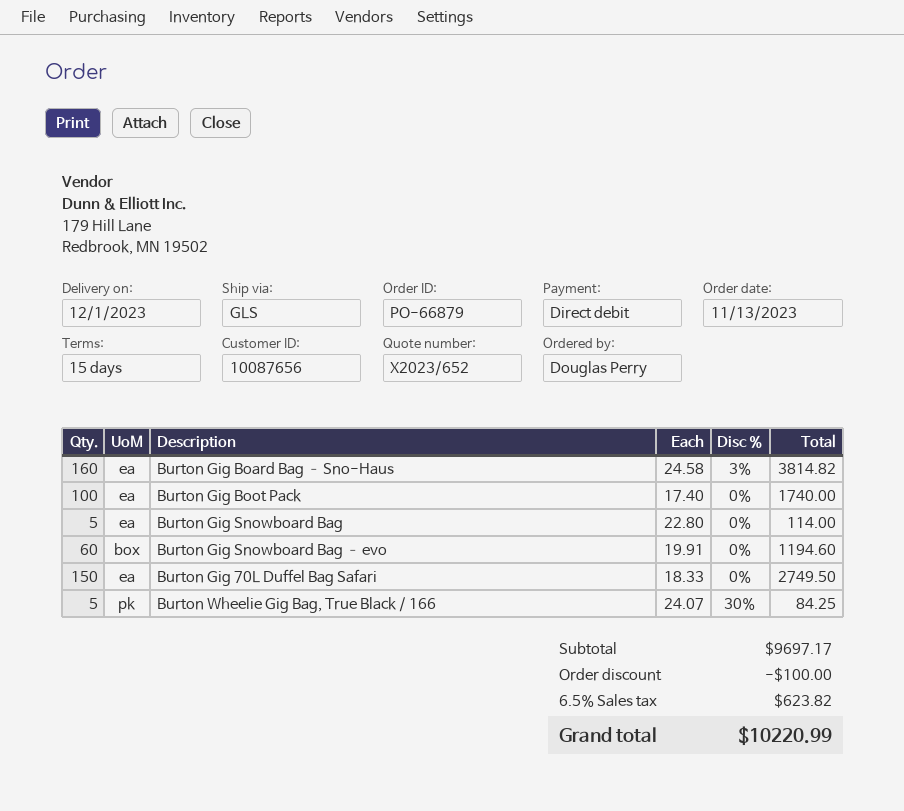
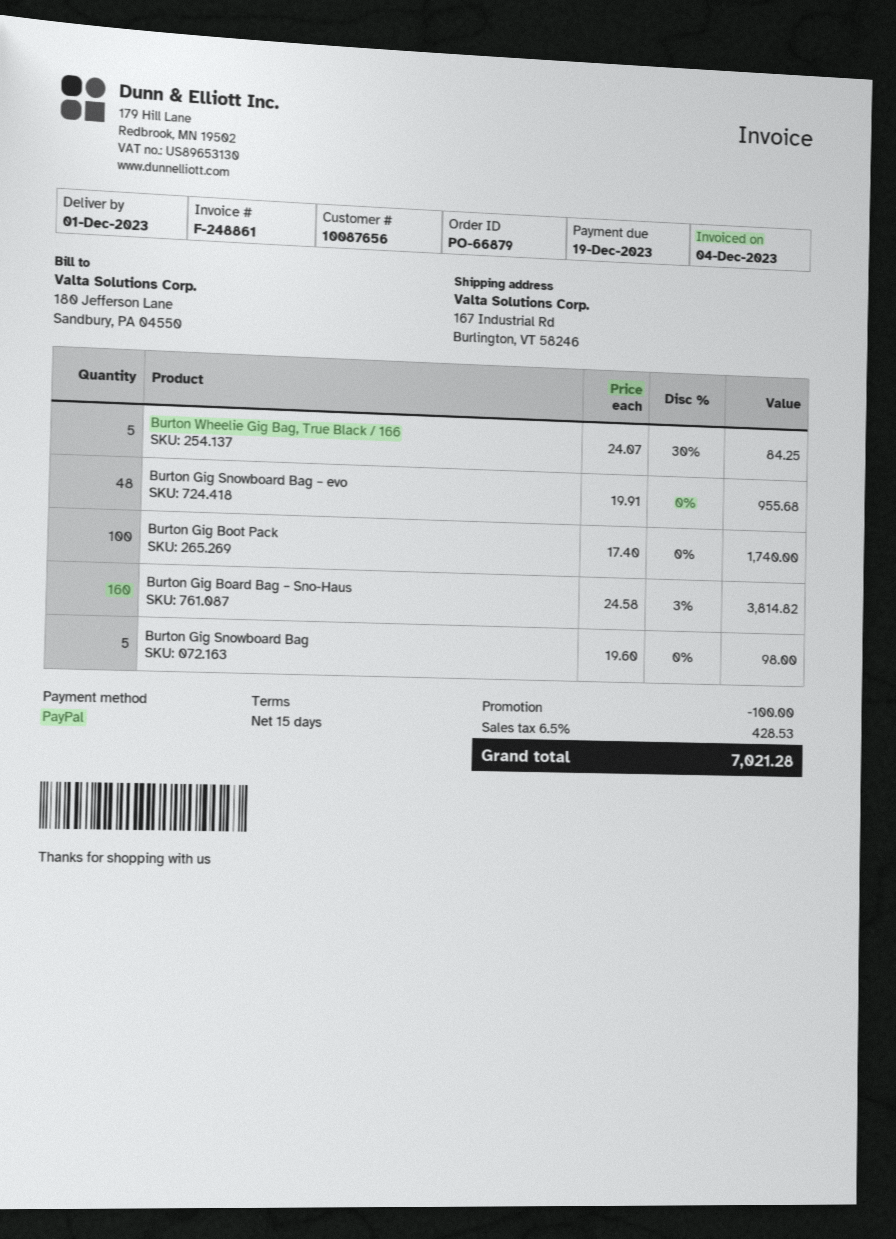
payment method: direct debit -> PayPal
Burton Gig Snowboard Bag: 5 x 22.80 = 114.00 -> 5 x 19.60 = 98.00
Burton Gig Snowboard Bag – evo: 60 x 19.91 = 1194.60 -> 48 x 19.91 = 955.68
Burton Gig 70L Duffel Bag Safari: 150 x 18.33 = 2749.50 -> none
tax: 6.5% = 623.82 -> 6.5% = 428.53
total: 10220.99 -> 7021.28

